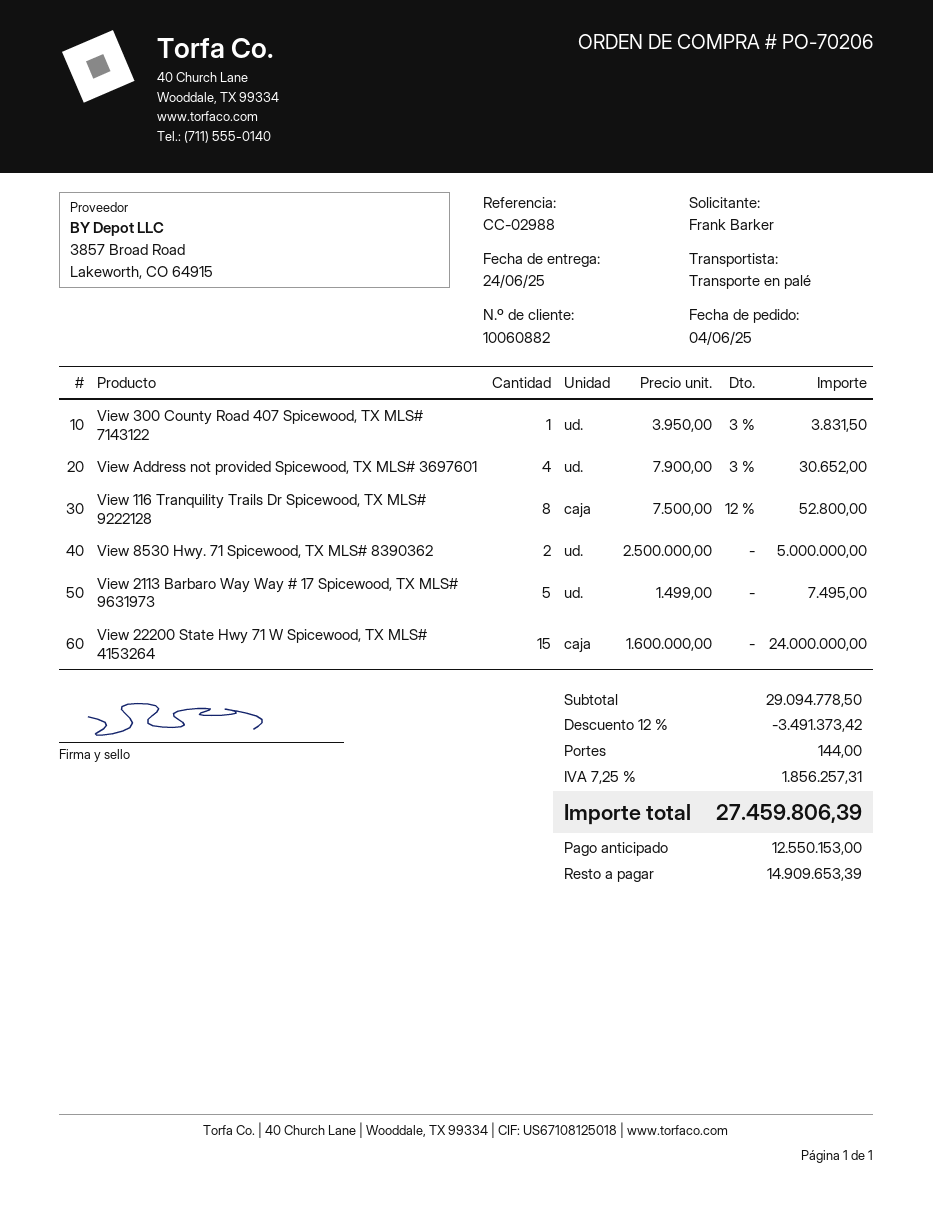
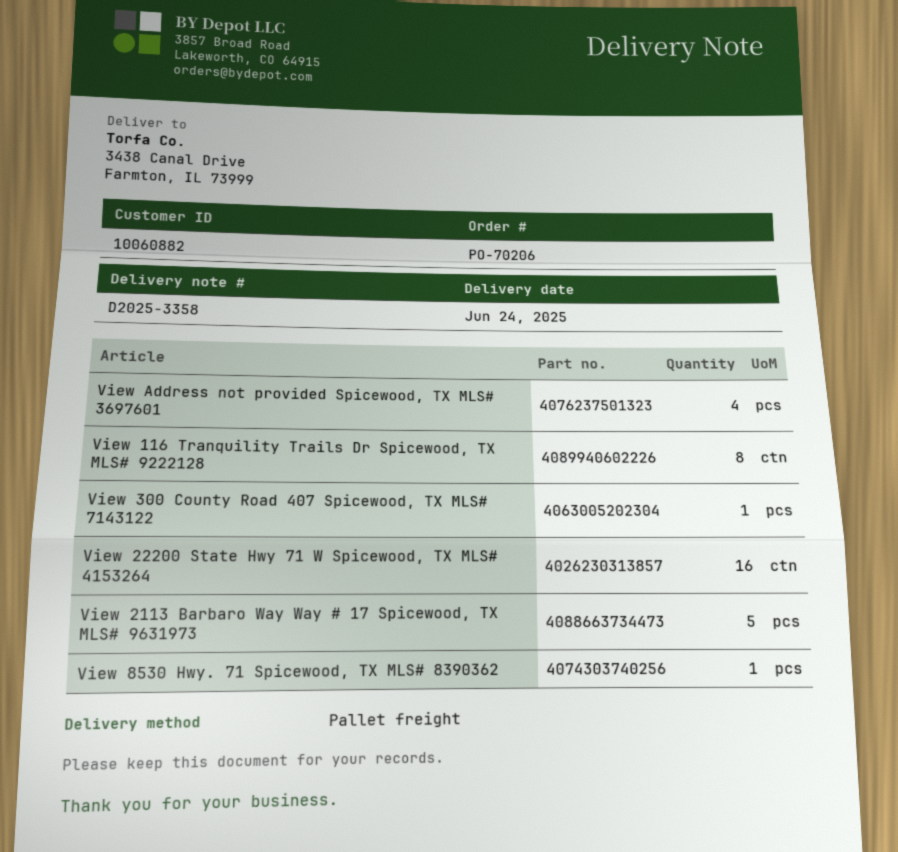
View 8530 Hwy. 71 Spicewood, TX MLS# 8390362: 2 -> 1
View 22200 State Hwy 71 W Spicewood, TX MLS# 4153264: 15 -> 16

